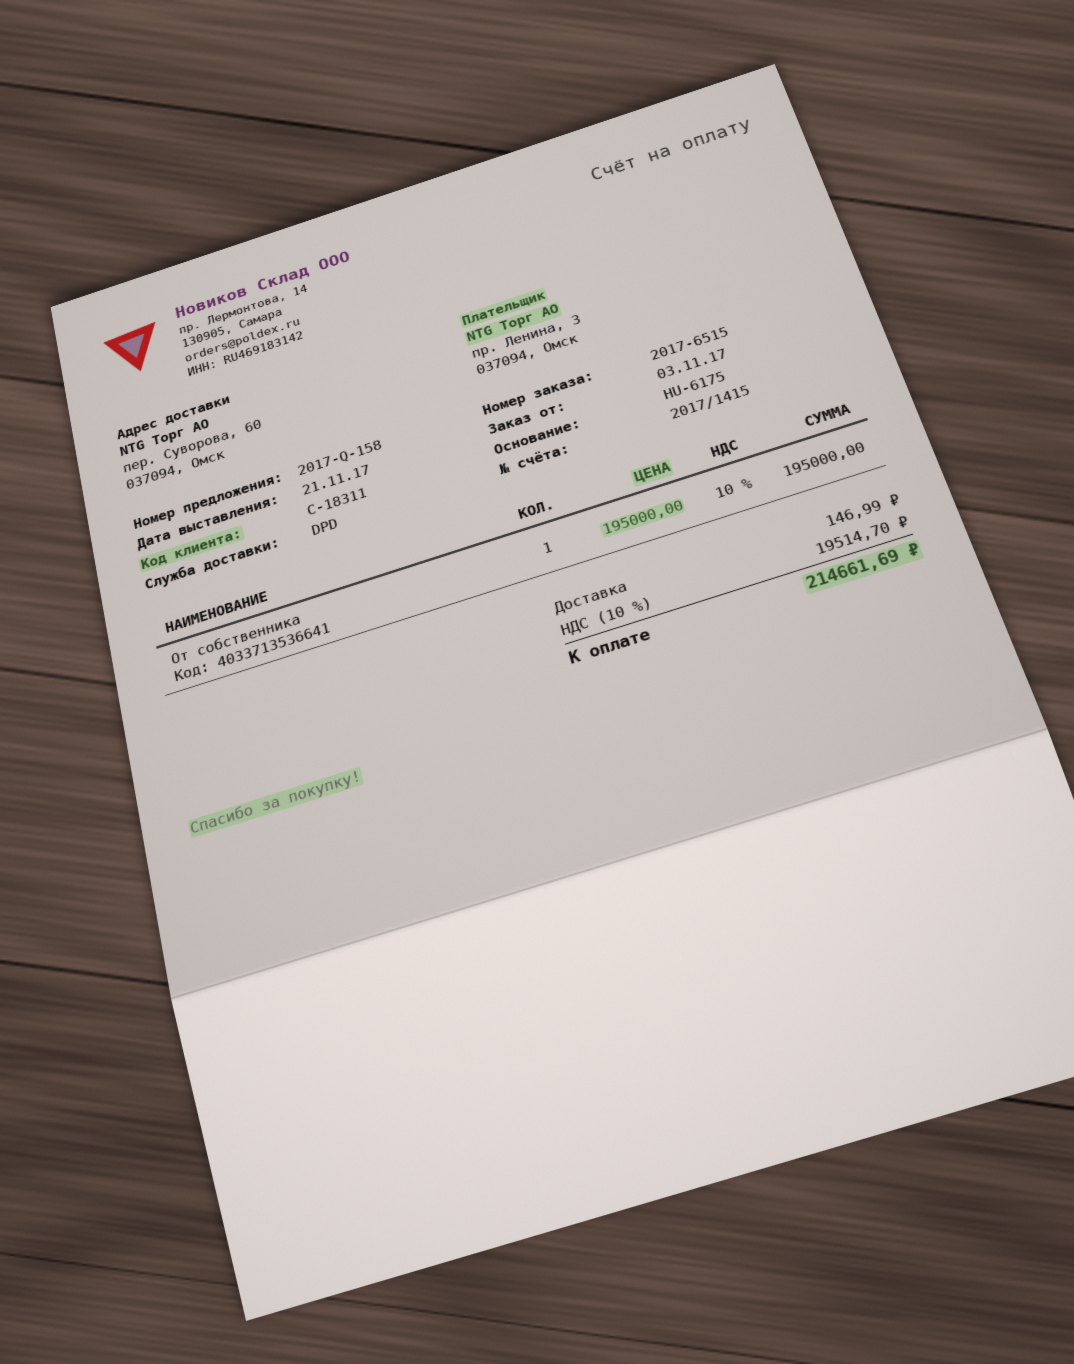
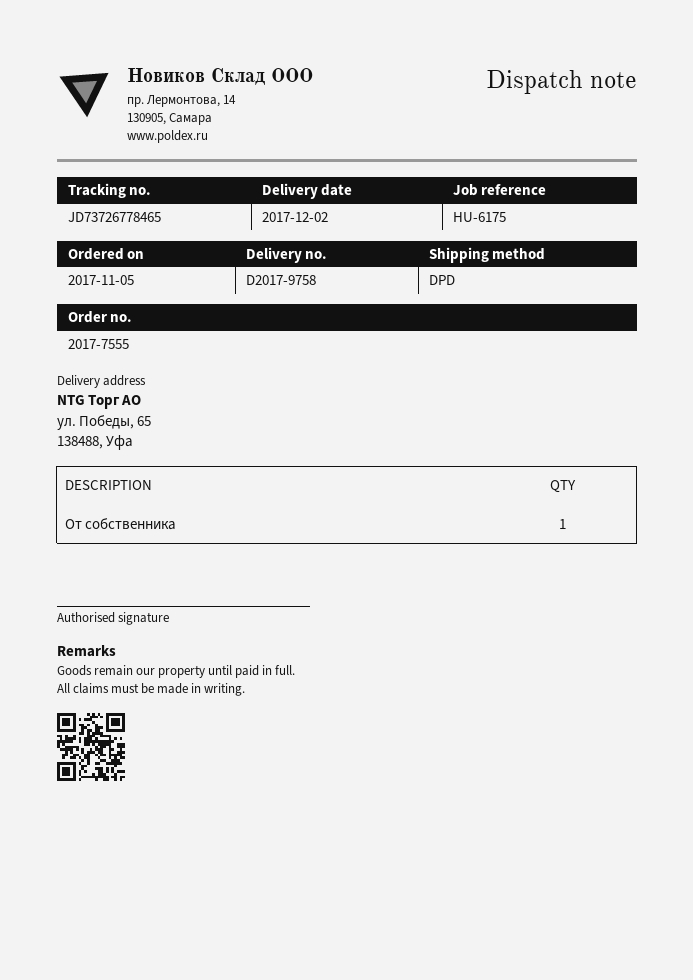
order number: 2017-6515 -> 2017-7555
order date: 2017-11-03 -> 2017-11-05
ship to: пер. Суворова, 60, 037094, Омск -> ул. Победы, 65, 138488, Уфа

